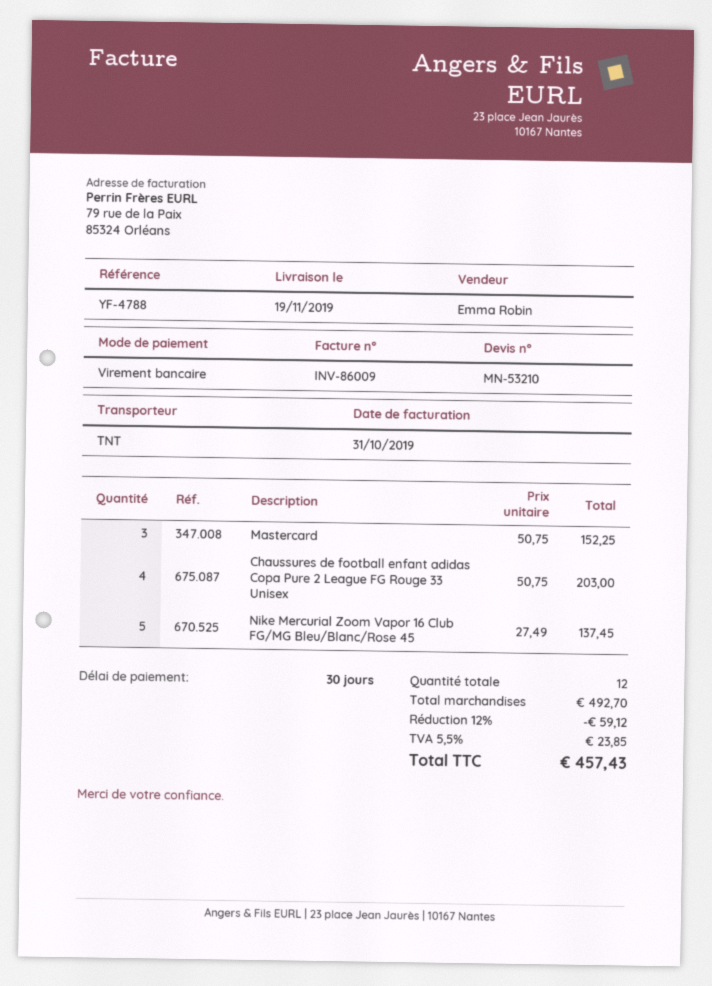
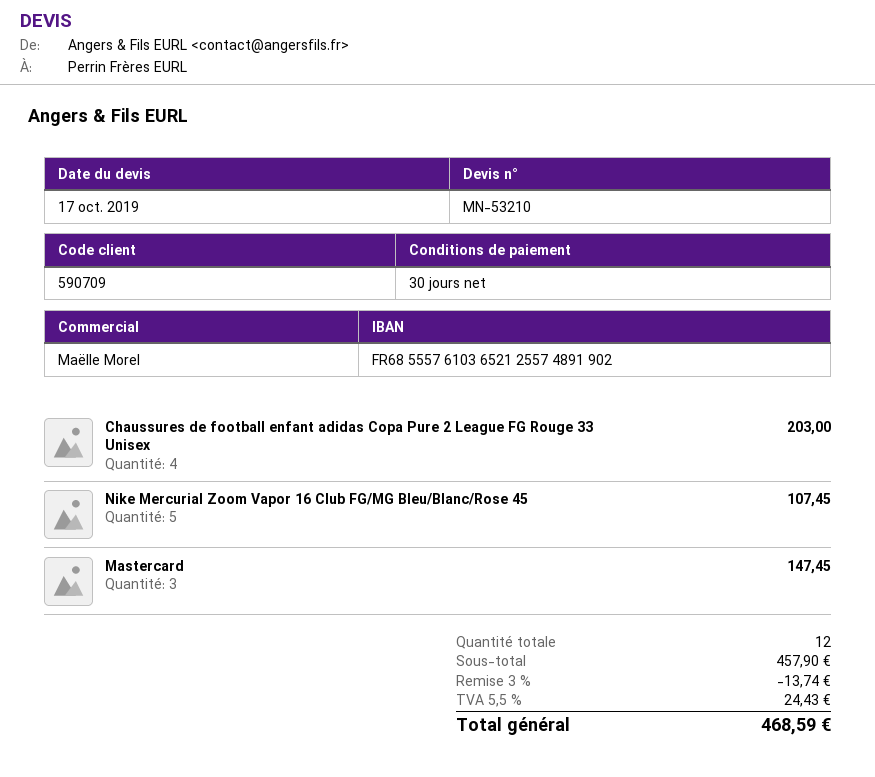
sales rep: Emma Robin -> Maëlle Morel
Mastercard: 3 for 152.25 -> 3 for 147.45
Nike Mercurial Zoom Vapor 16 Club FG/MG Bleu/Blanc/Rose 45: 5 for 137.45 -> 5 for 107.45
subtotal: 492.70 -> 457.90
discount: 12% = 59.12 -> 3% = 13.74
tax: 5.5% = 23.85 -> 5.5% = 24.43
total: 457.43 -> 468.59

